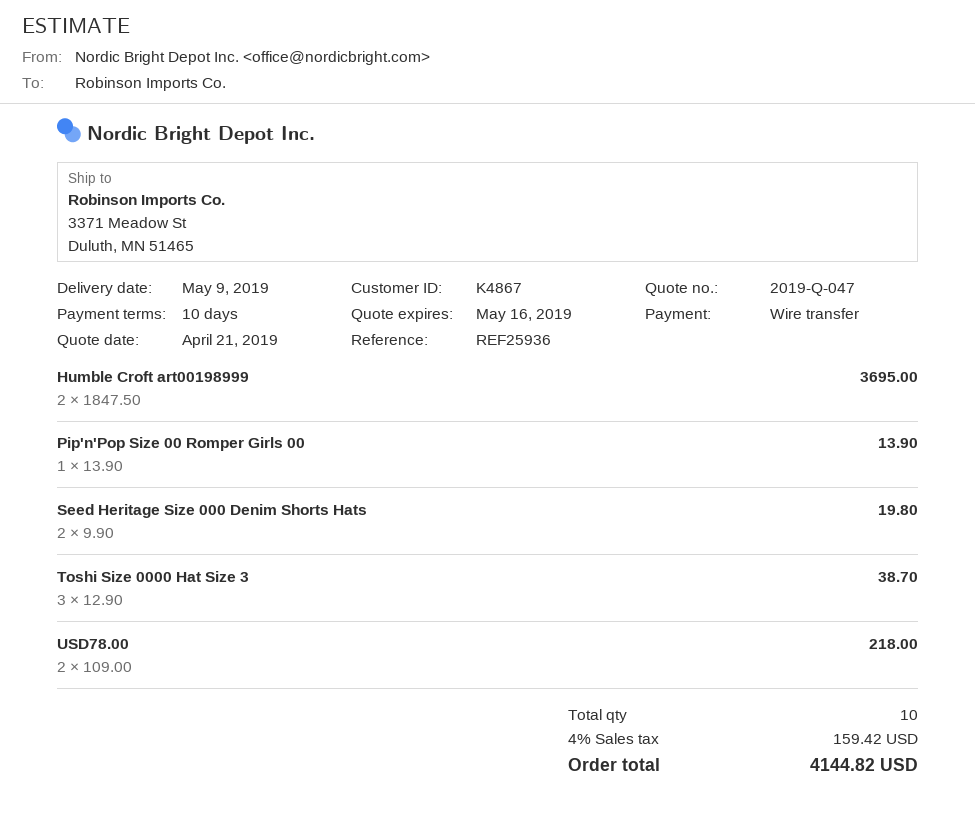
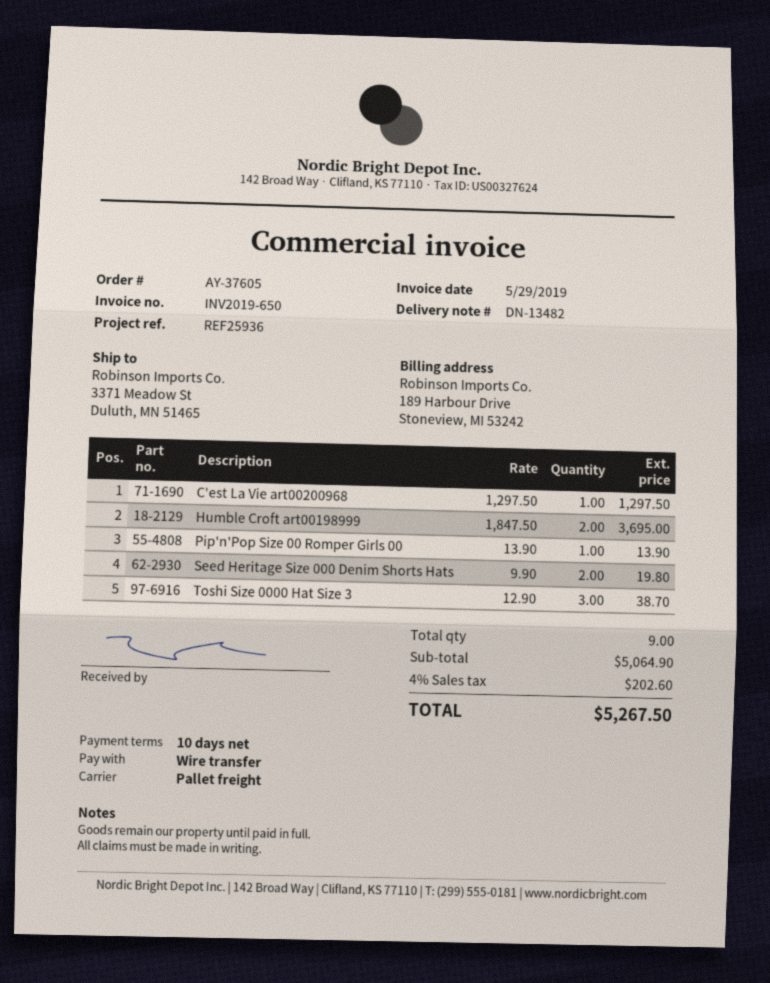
USD78.00: 2 x 109.00 = 218.00 -> none
C'est La Vie art00200968: none -> 1 x 1297.50 = 1297.50
total quantity: 10 -> 9
tax: 4% = 159.42 -> 4% = 202.60
total: 4144.82 -> 5267.50

